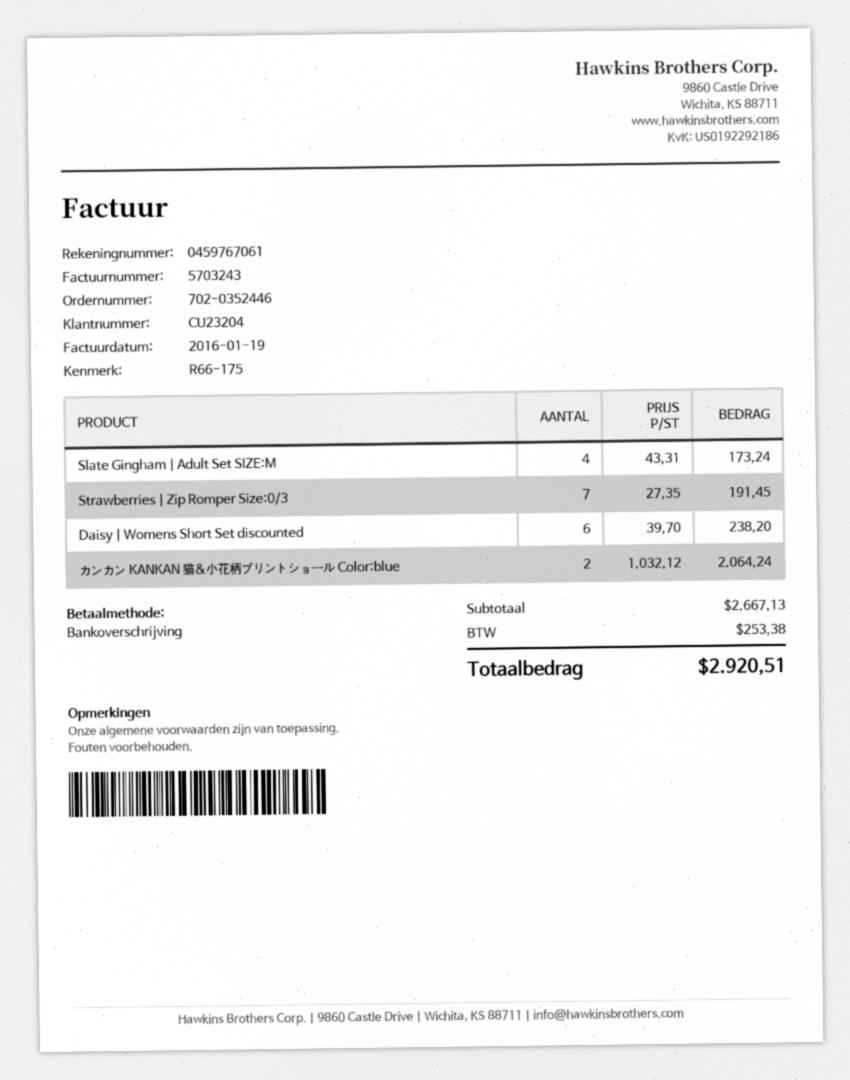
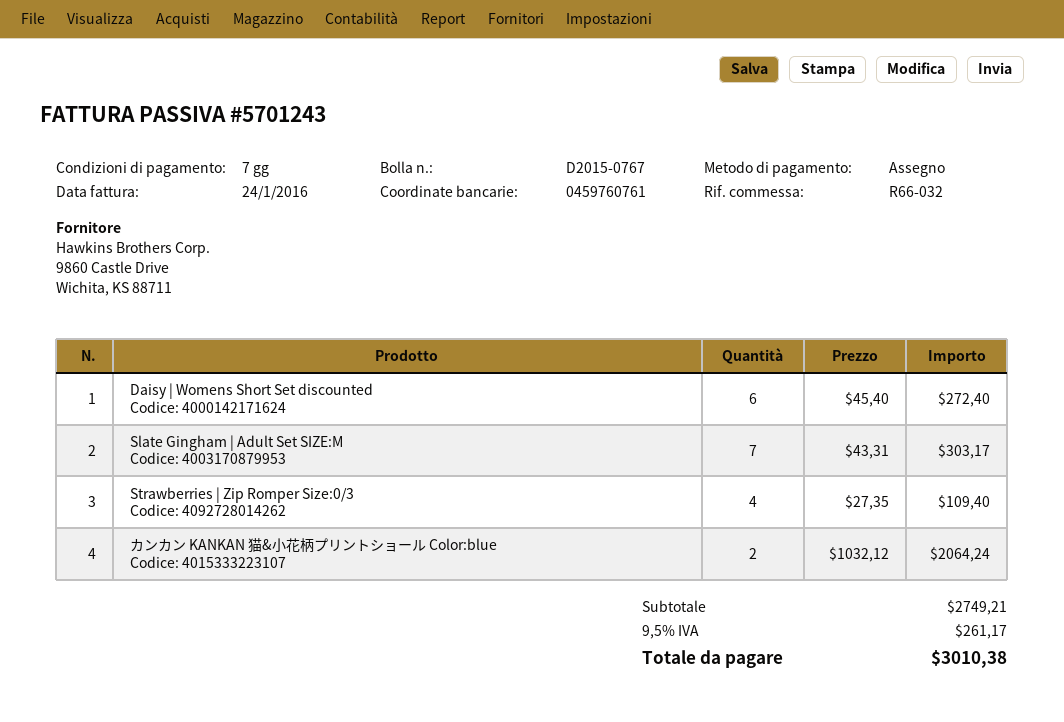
invoice number: 5703243 -> 5701243
invoice date: 2016-01-19 -> 2016-01-24
reference: R66-175 -> R66-032
payment method: bank transfer -> cheque
bank account: 0459767061 -> 0459760761
Slate Gingham | Adult Set SIZE:M: 4 x 43.31 = 173.24 -> 7 x 43.31 = 303.17
Strawberries | Zip Romper Size:0/3: 7 x 27.35 = 191.45 -> 4 x 27.35 = 109.40
Daisy | Womens Short Set discounted: 6 x 39.70 = 238.20 -> 6 x 45.40 = 272.40
subtotal: 2667.13 -> 2749.21
tax: 253.38 -> 261.17
total: 2920.51 -> 3010.38

